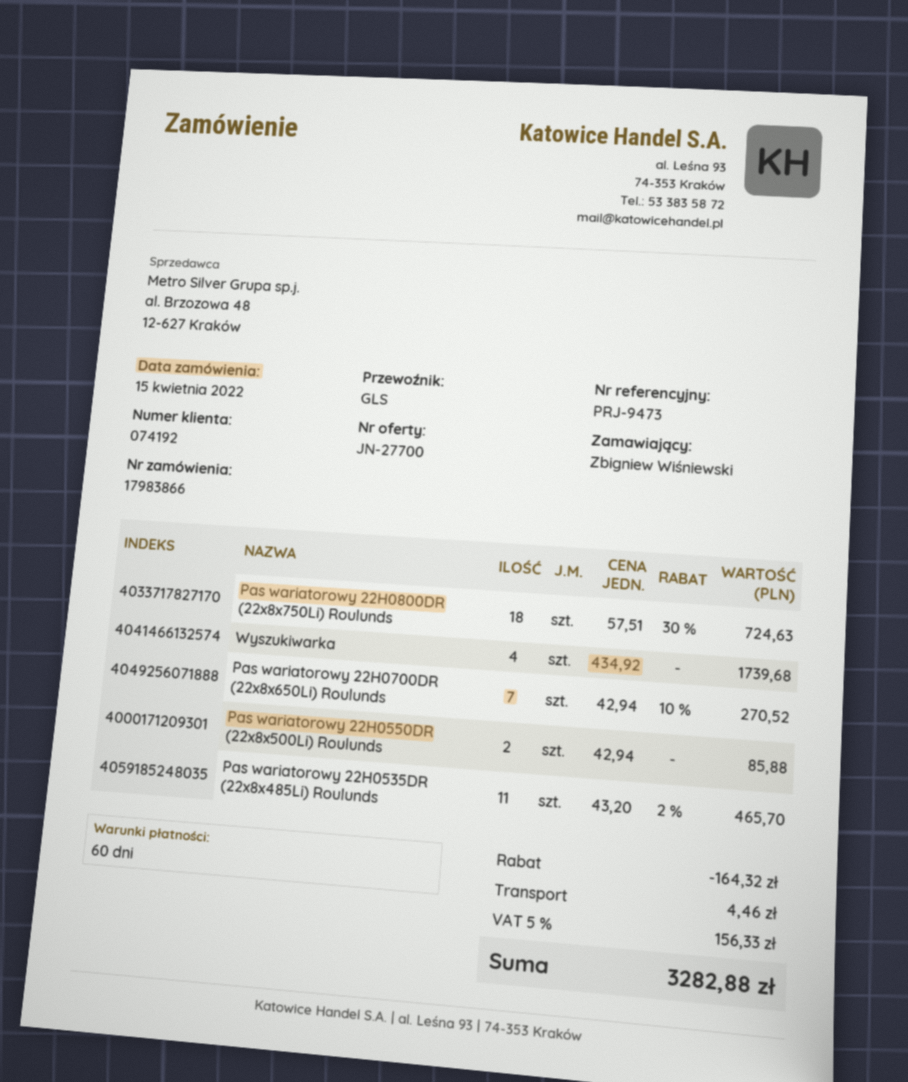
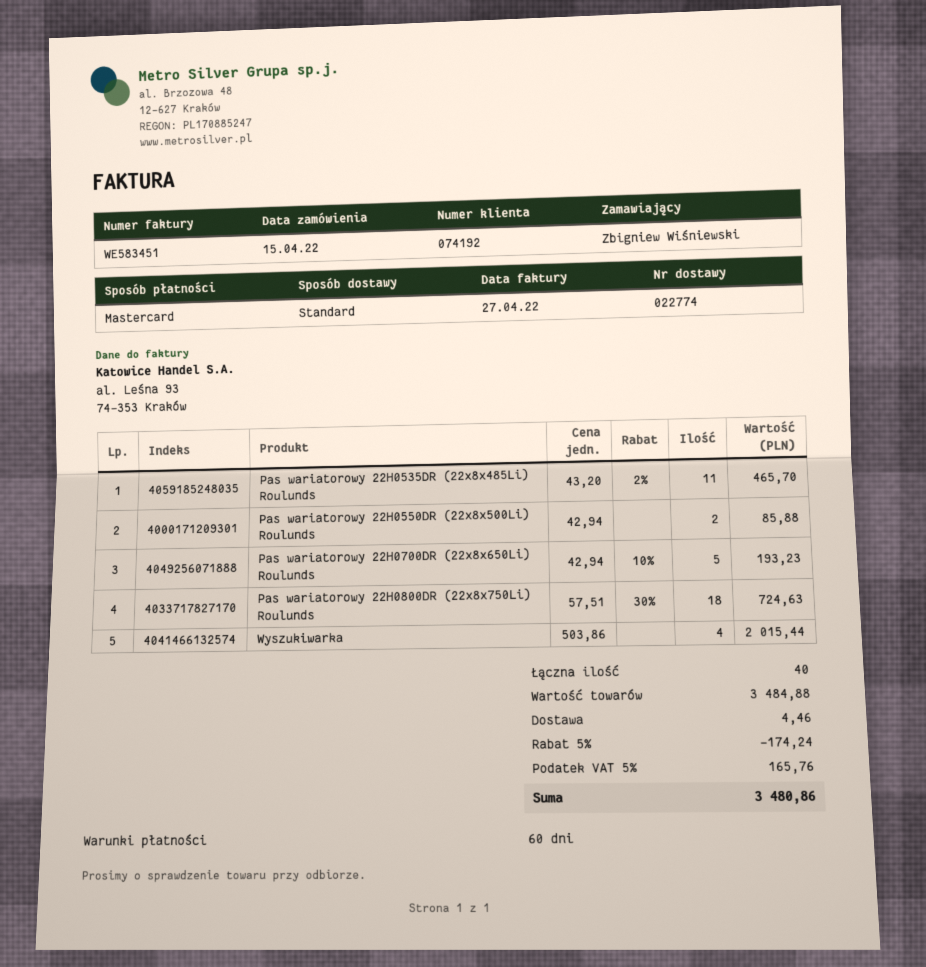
shipping method: GLS -> standard
Wyszukiwarka: 4 x 434.92 = 1739.68 -> 4 x 503.86 = 2015.44
Pas wariatorowy 22H0700DR (22x8x650Li) Roulunds: 7 x 42.94 - 10% = 270.52 -> 5 x 42.94 - 10% = 193.23
discount: 164.32 -> 174.24
tax: 5% = 156.33 -> 5% = 165.76
total: 3282.88 -> 3480.86

